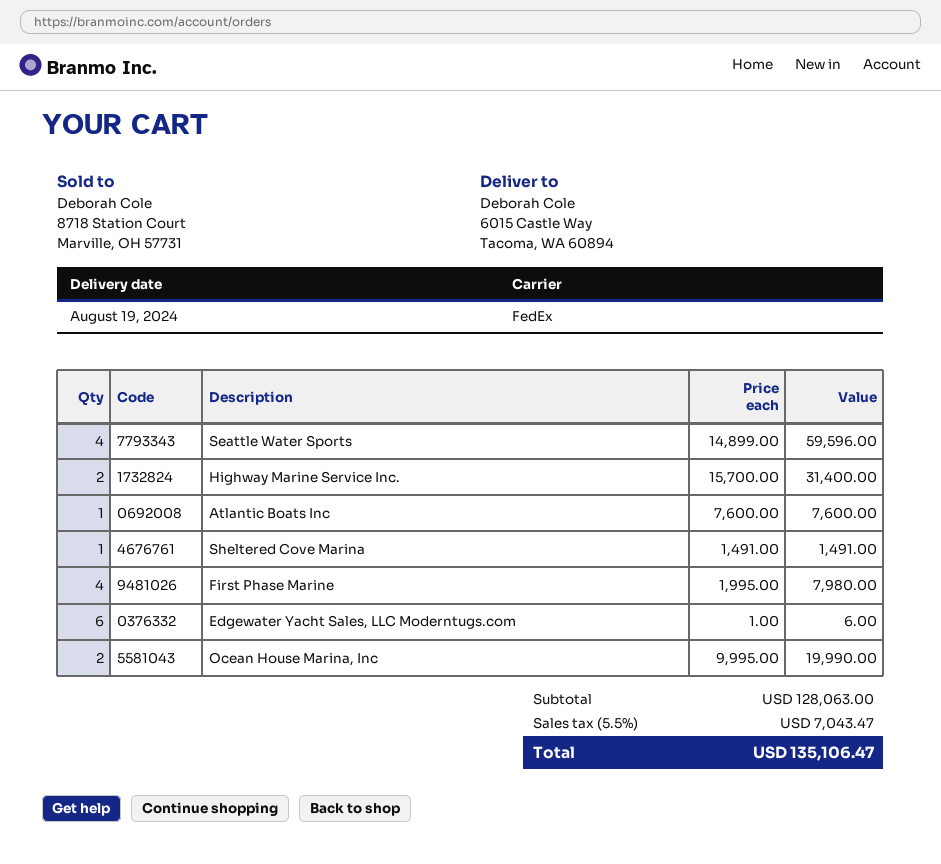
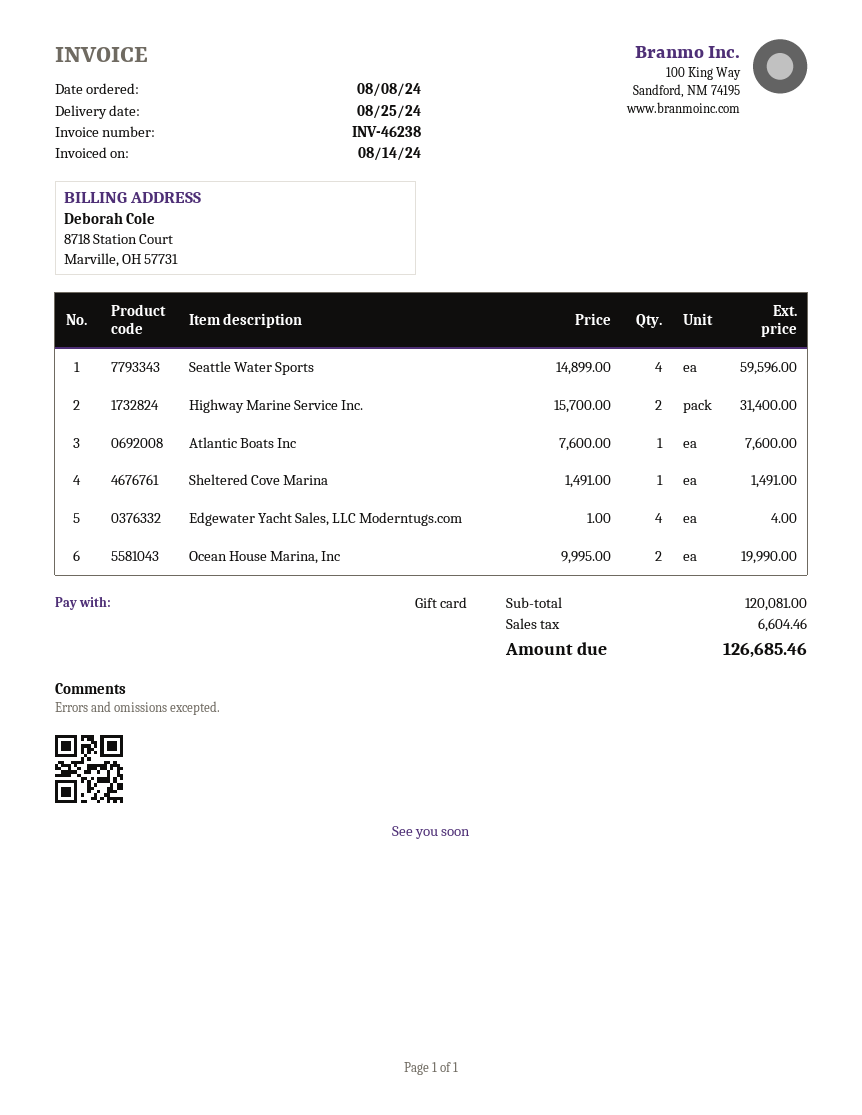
delivery date: 2024-08-19 -> 2024-08-25
First Phase Marine: 4 x 1995.00 = 7980.00 -> none
Edgewater Yacht Sales, LLC Moderntugs.com: 6 x 1.00 = 6.00 -> 4 x 1.00 = 4.00
subtotal: 128063.00 -> 120081.00
tax: 7043.47 -> 6604.46
total: 135106.47 -> 126685.46

